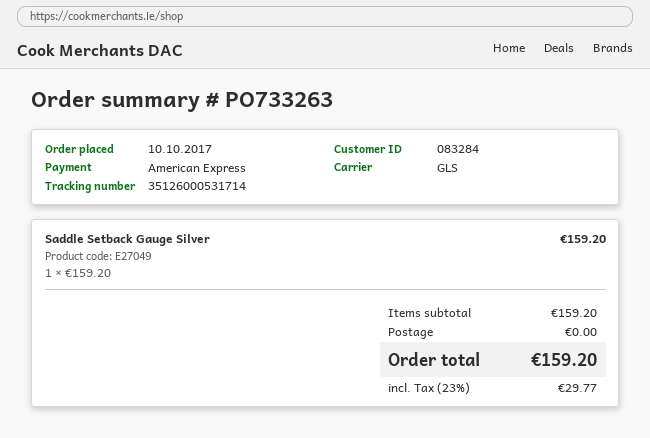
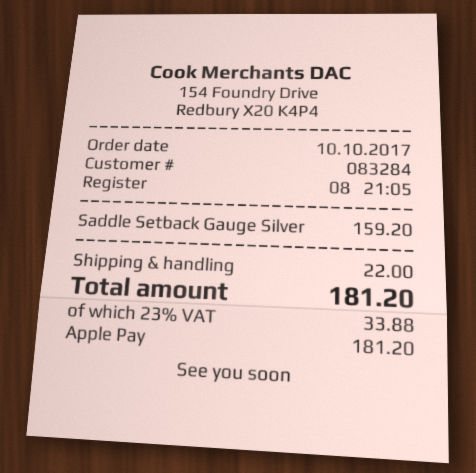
payment method: American Express -> Apple Pay
shipping: 0.00 -> 22.00
tax: 23% = 29.77 -> 23% = 33.88
total: 159.20 -> 181.20

